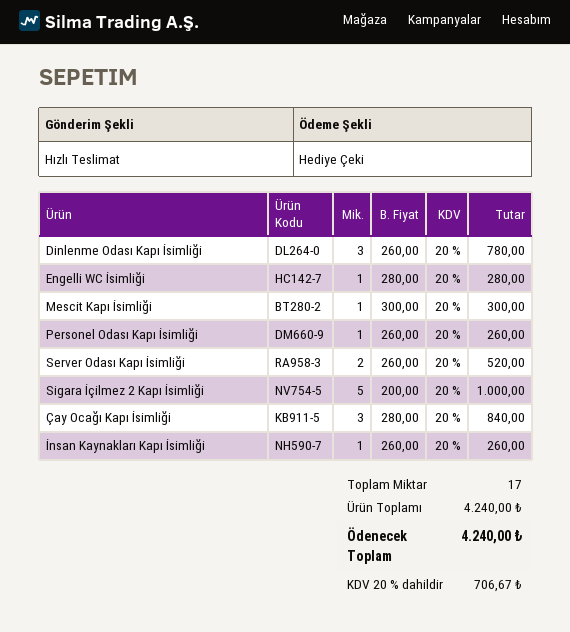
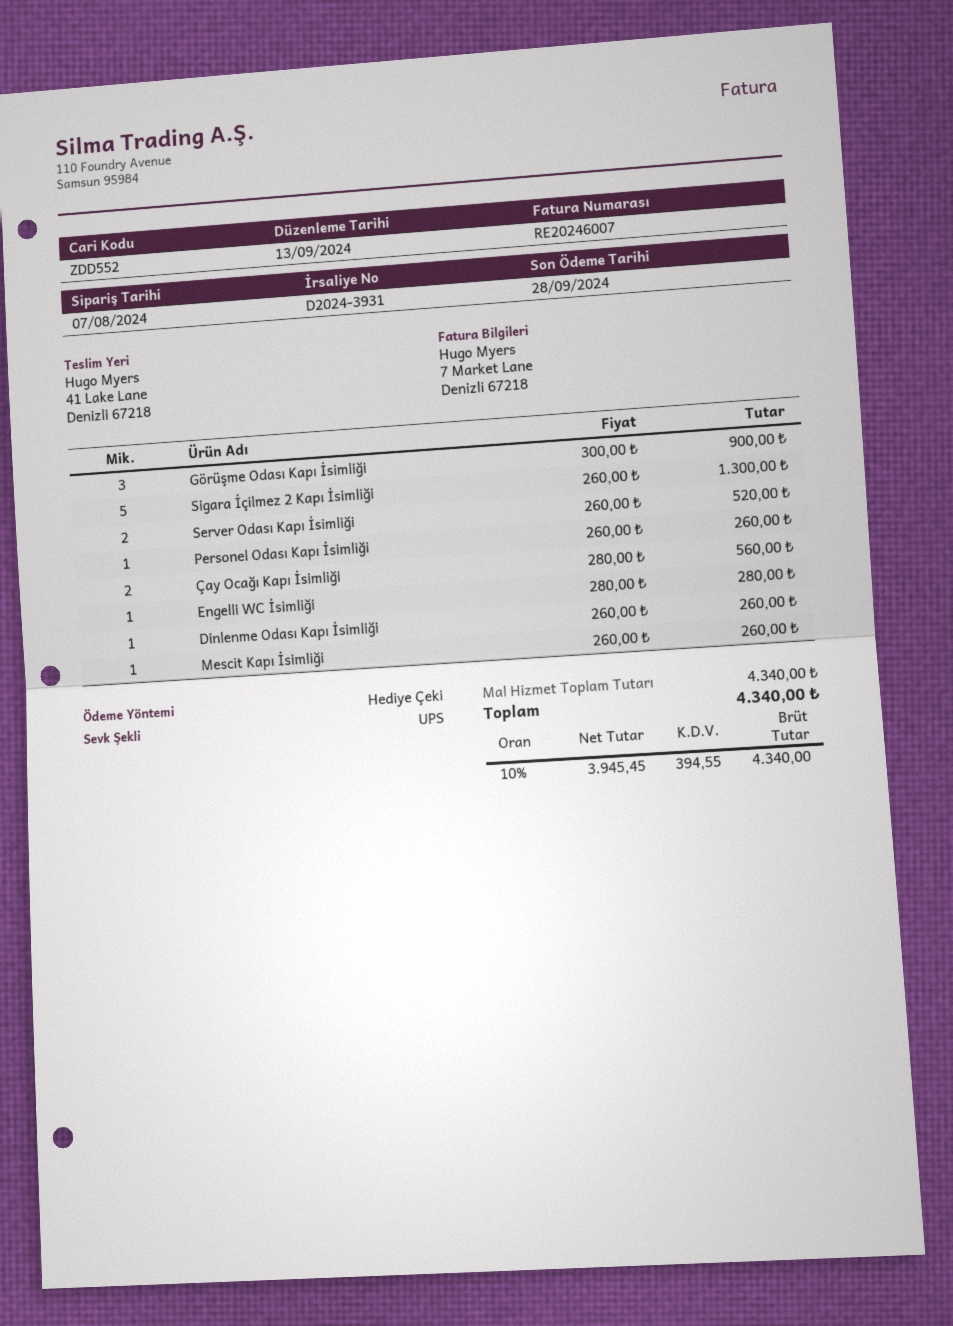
shipping method: express -> UPS
Dinlenme Odası Kapı İsimliği: 3 x 260.00 = 780.00 -> 1 x 260.00 = 260.00
Mescit Kapı İsimliği: 1 x 300.00 = 300.00 -> 1 x 260.00 = 260.00
Sigara İçilmez 2 Kapı İsimliği: 5 x 200.00 = 1000.00 -> 5 x 260.00 = 1300.00
Çay Ocağı Kapı İsimliği: 3 x 280.00 = 840.00 -> 2 x 280.00 = 560.00
İnsan Kaynakları Kapı İsimliği: 1 x 260.00 = 260.00 -> none
Görüşme Odası Kapı İsimliği: none -> 3 x 300.00 = 900.00
subtotal: 4240.00 -> 4340.00
tax: 20% = 706.67 -> 10% = 394.55
total: 4240.00 -> 4340.00

